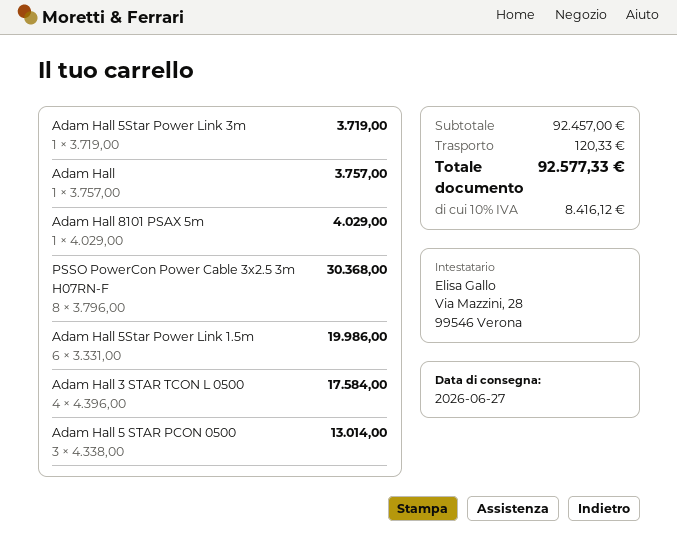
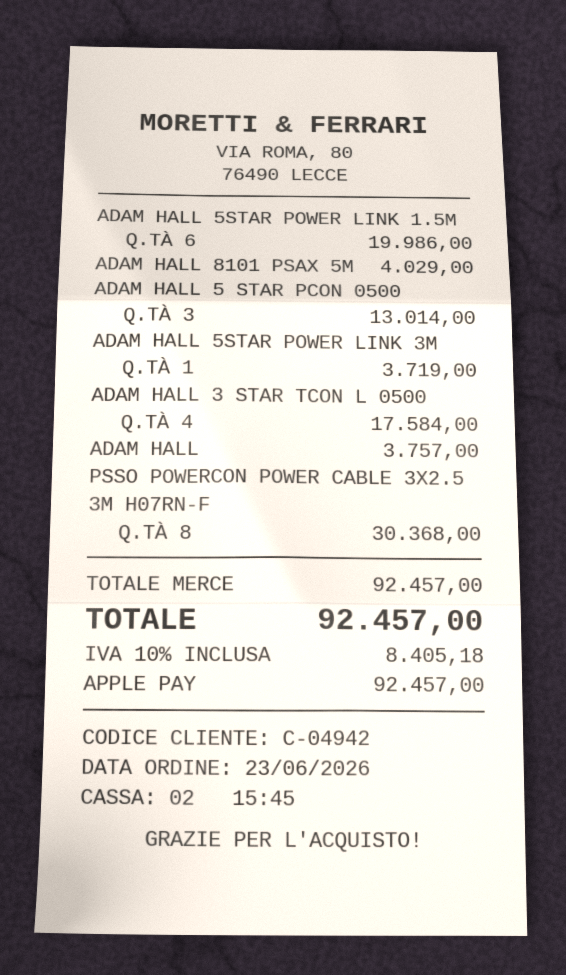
shipping: 120.33 -> none
tax: 10% = 8416.12 -> 10% = 8405.18
total: 92577.33 -> 92457.00

